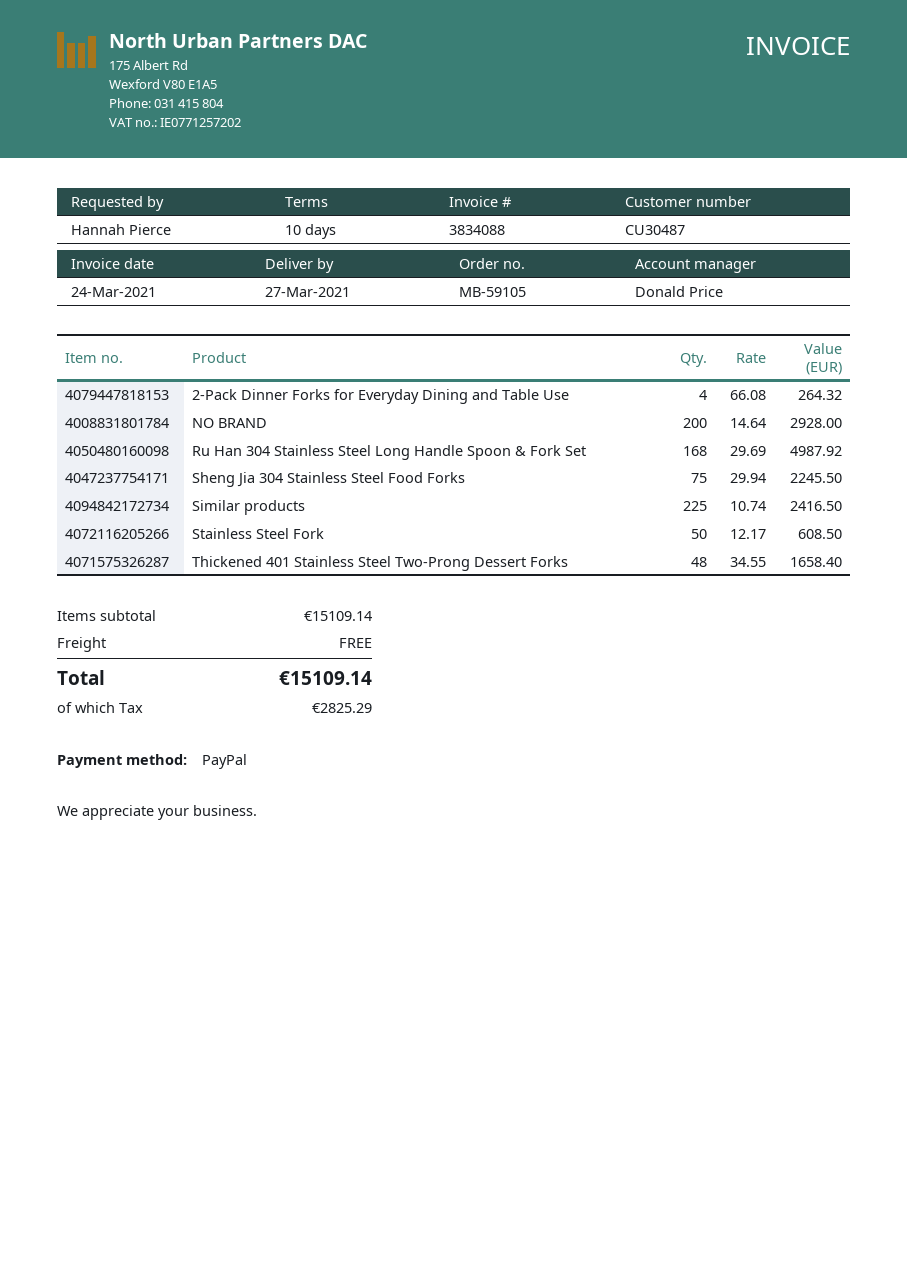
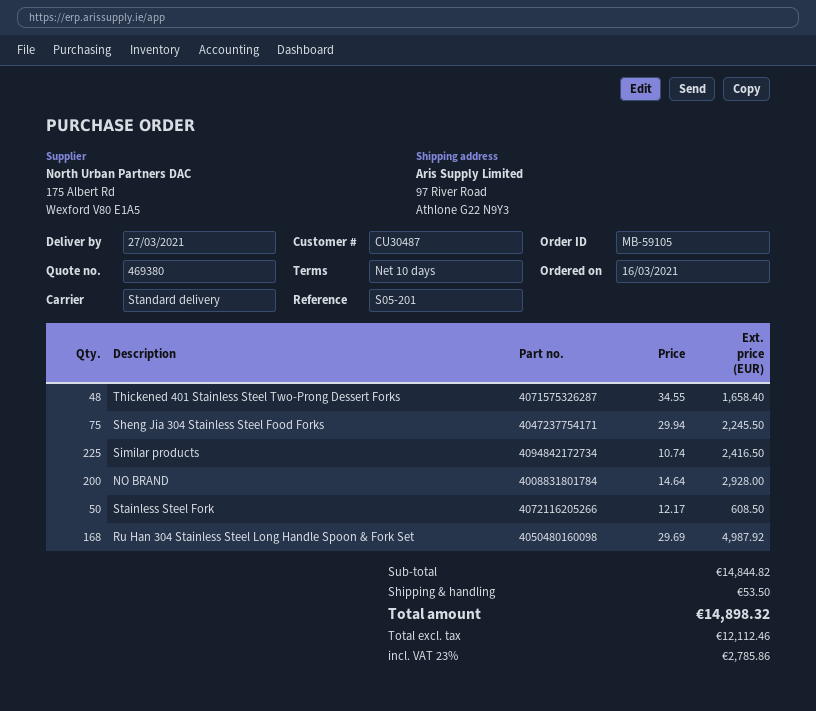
2-Pack Dinner Forks for Everyday Dining and Table Use: 4 x 66.08 = 264.32 -> none
subtotal: 15109.14 -> 14844.82
shipping: 0.00 -> 53.50
tax: 2825.29 -> 2785.86
total: 15109.14 -> 14898.32

